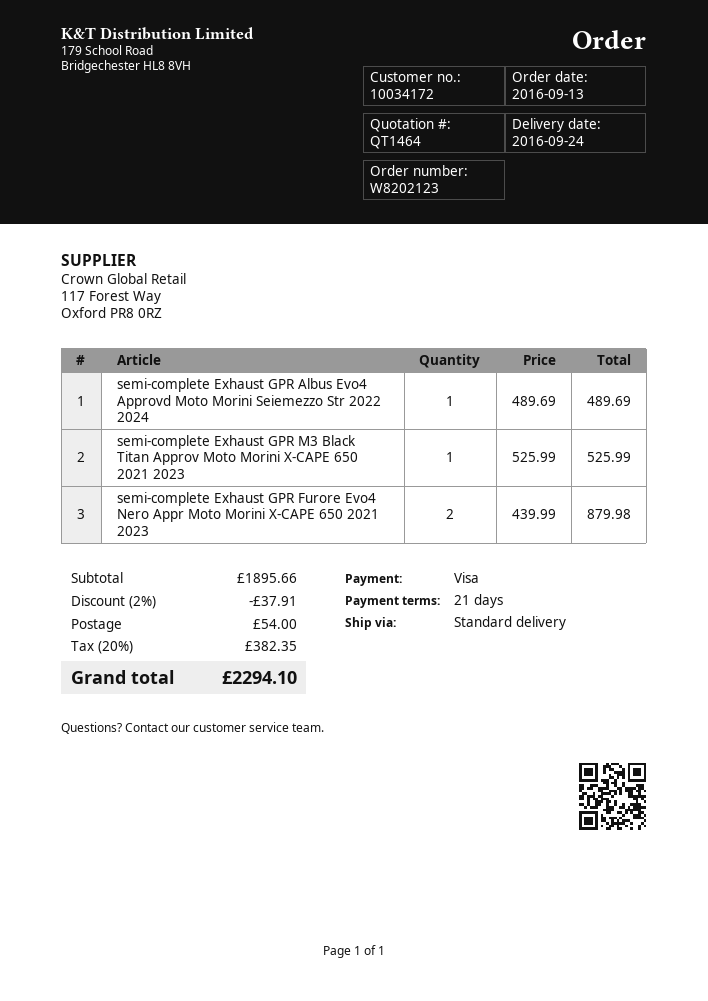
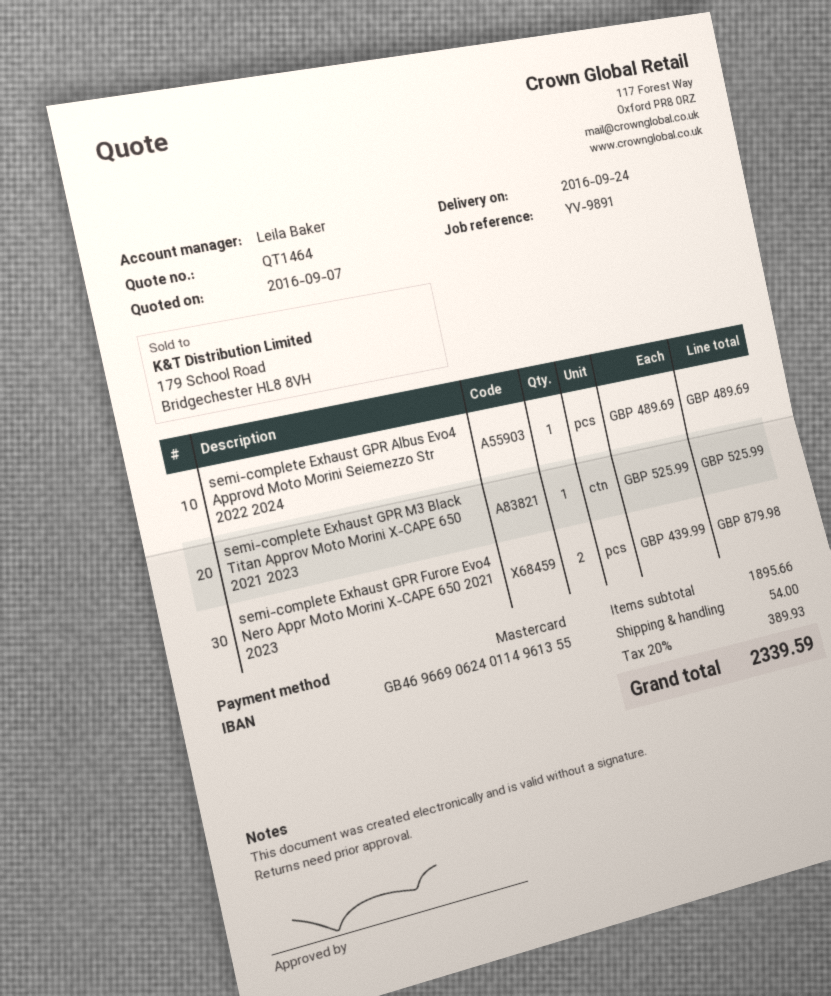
payment method: Visa -> Mastercard
discount: 2% = 37.91 -> none
tax: 20% = 382.35 -> 20% = 389.93
total: 2294.10 -> 2339.59

